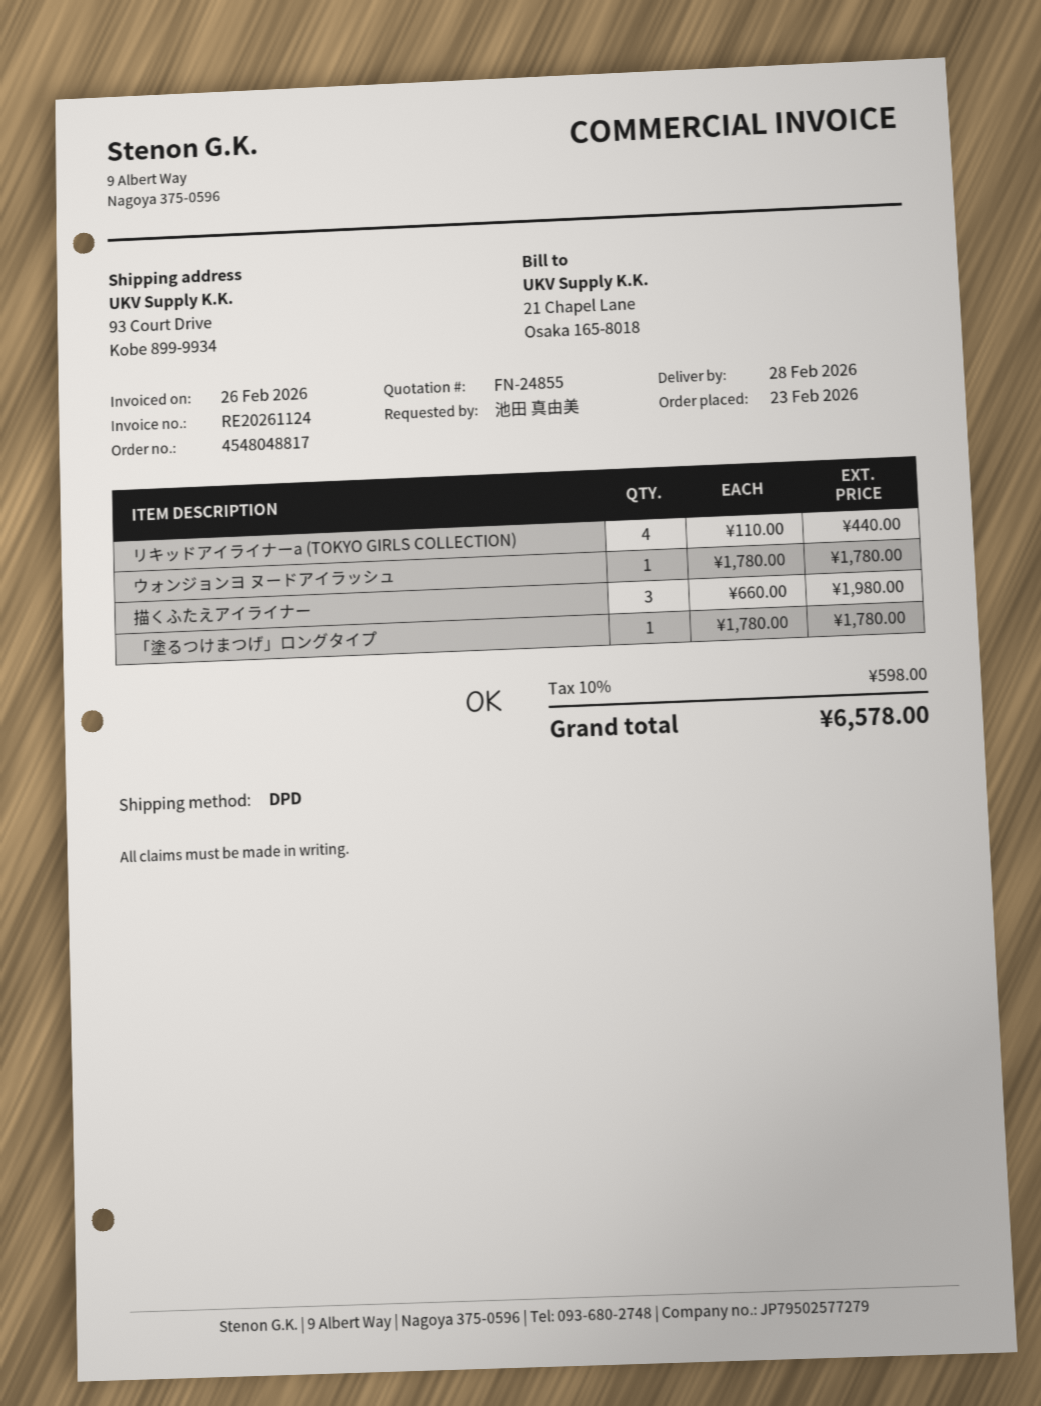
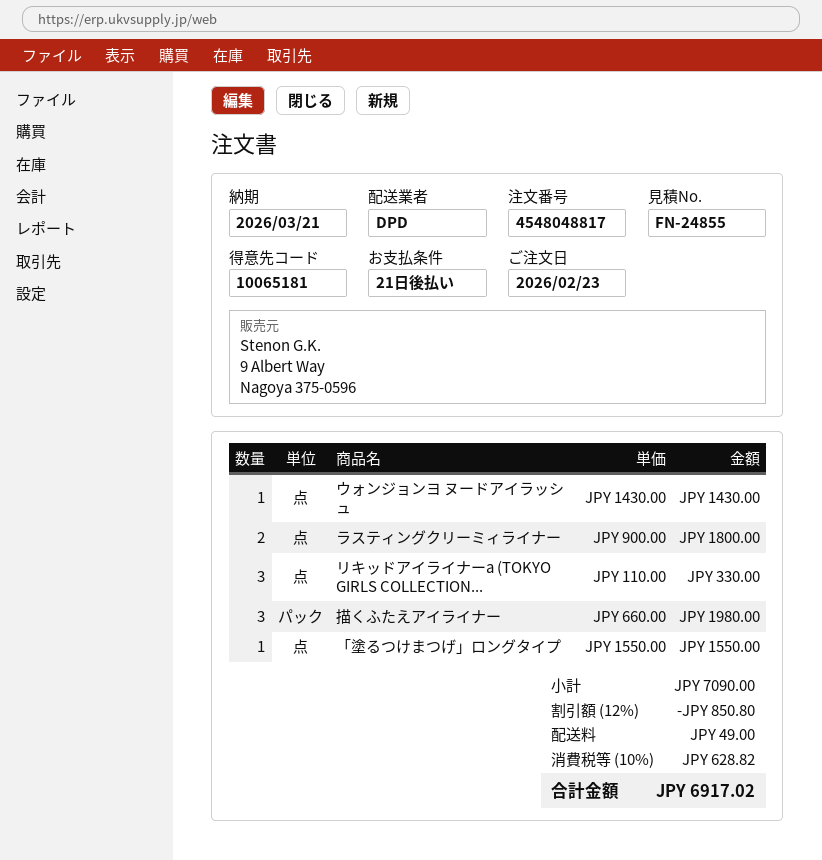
delivery date: 2026-02-28 -> 2026-03-21
リキッドアイライナーa (TOKYO GIRLS COLLECTION): 4 x 110.00 = 440.00 -> 3 x 110.00 = 330.00
ウォンジョンヨ ヌードアイラッシュ: 1 x 1780.00 = 1780.00 -> 1 x 1430.00 = 1430.00
「塗るつけまつげ」ロングタイプ: 1 x 1780.00 = 1780.00 -> 1 x 1550.00 = 1550.00
ラスティングクリーミィライナー: none -> 2 x 900.00 = 1800.00
discount: none -> 12% = 850.80
shipping: none -> 49.00
tax: 10% = 598.00 -> 10% = 628.82
total: 6578.00 -> 6917.02

